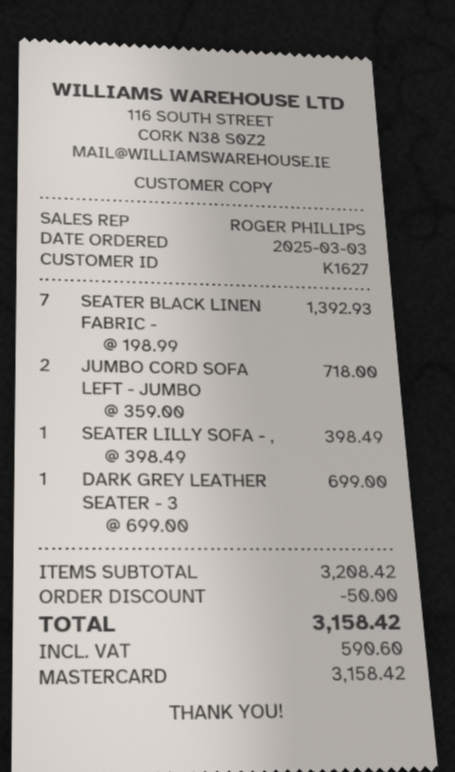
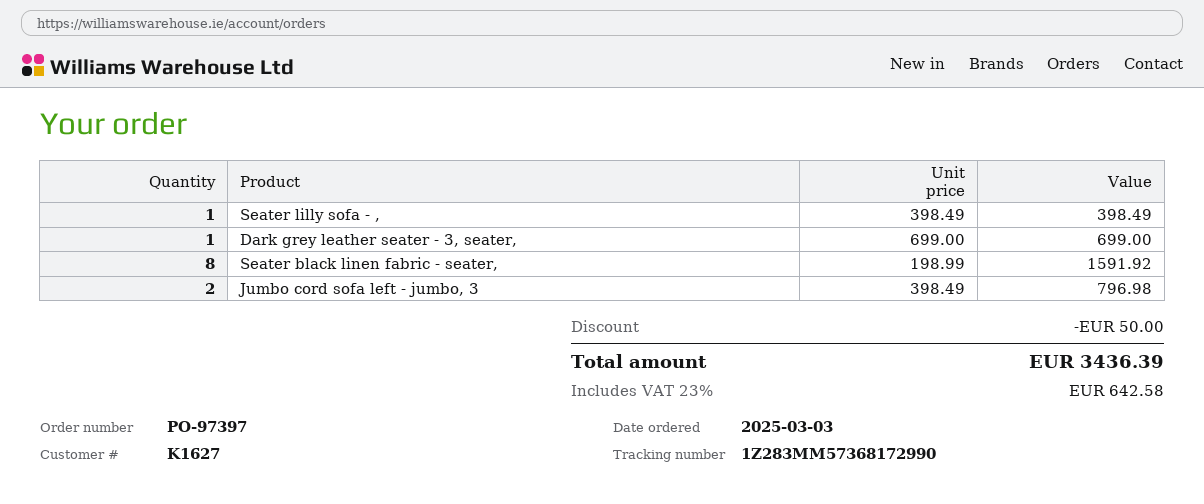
SEATER BLACK LINEN FABRIC -: 7 x 198.99 = 1392.93 -> 8 x 198.99 = 1591.92
JUMBO CORD SOFA LEFT - JUMBO: 2 x 359.00 = 718.00 -> 2 x 398.49 = 796.98
tax: 590.60 -> 642.58
total: 3158.42 -> 3436.39

